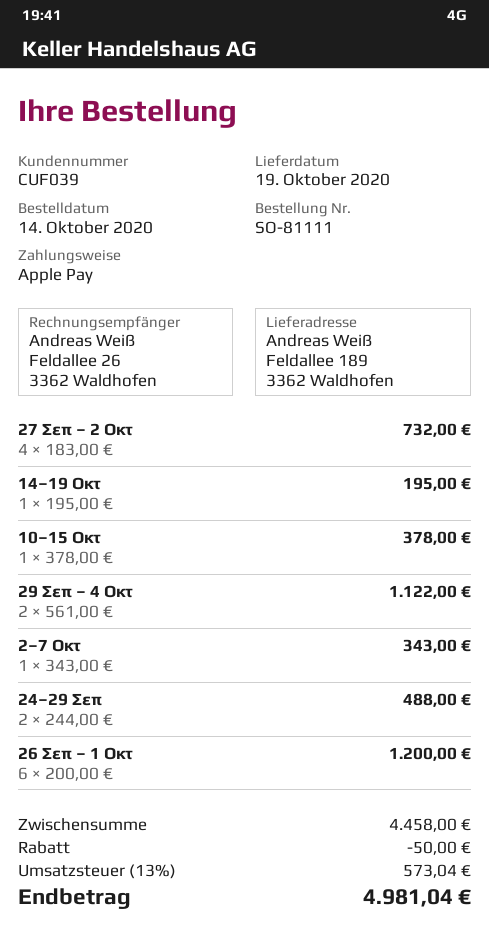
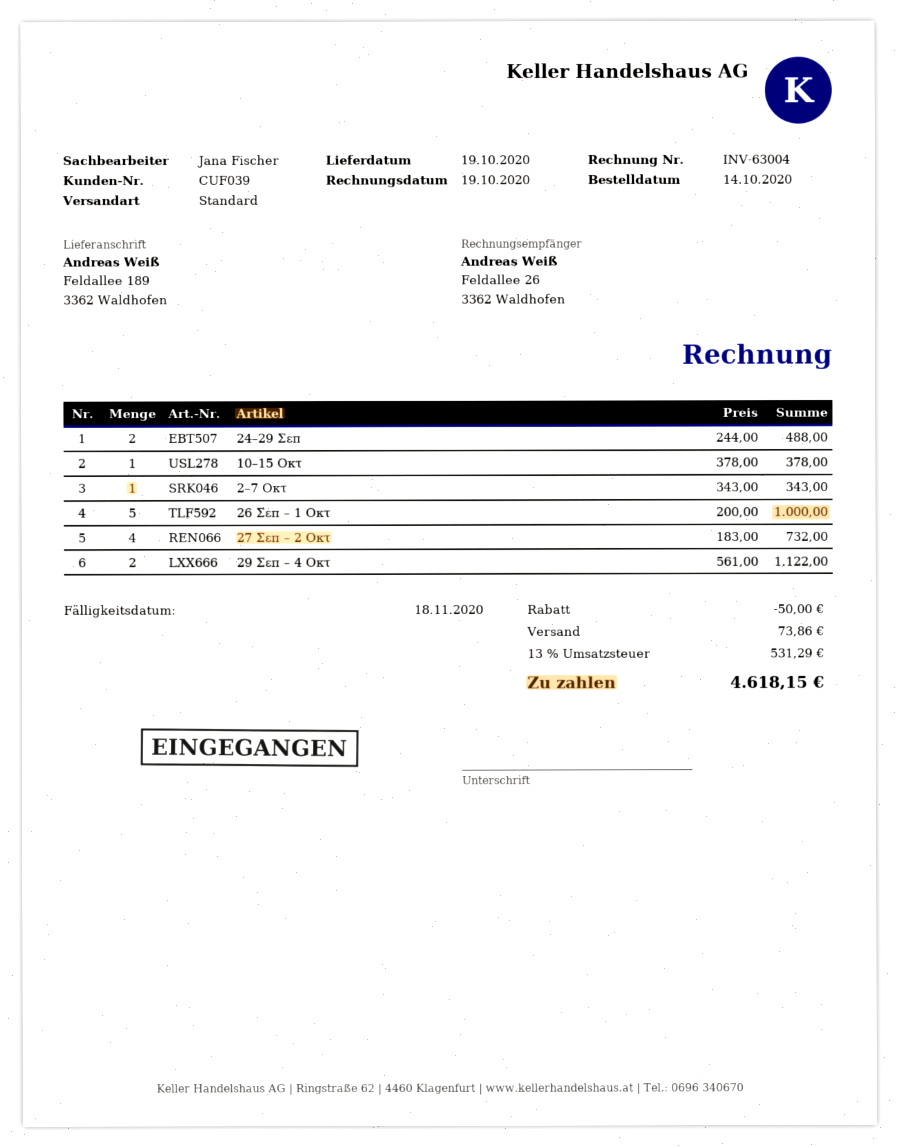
14–19 Οκτ: 1 x 195.00 = 195.00 -> none
26 Σεπ – 1 Οκτ: 6 x 200.00 = 1200.00 -> 5 x 200.00 = 1000.00
shipping: none -> 73.86
tax: 13% = 573.04 -> 13% = 531.29
total: 4981.04 -> 4618.15

